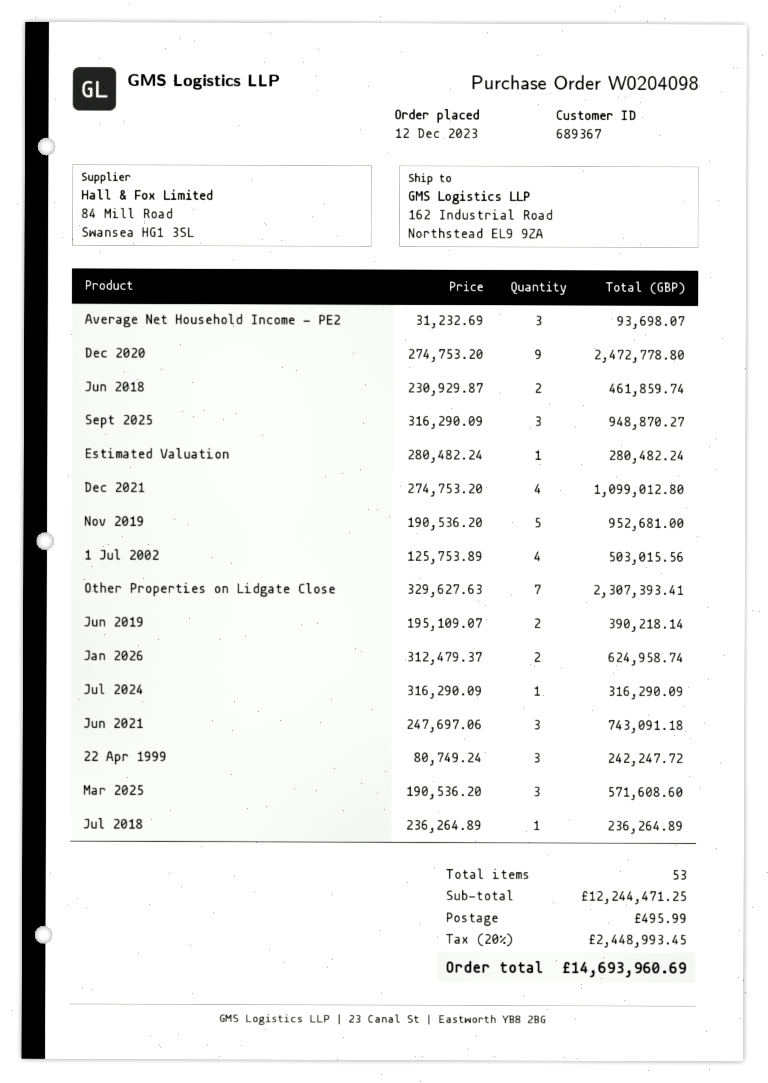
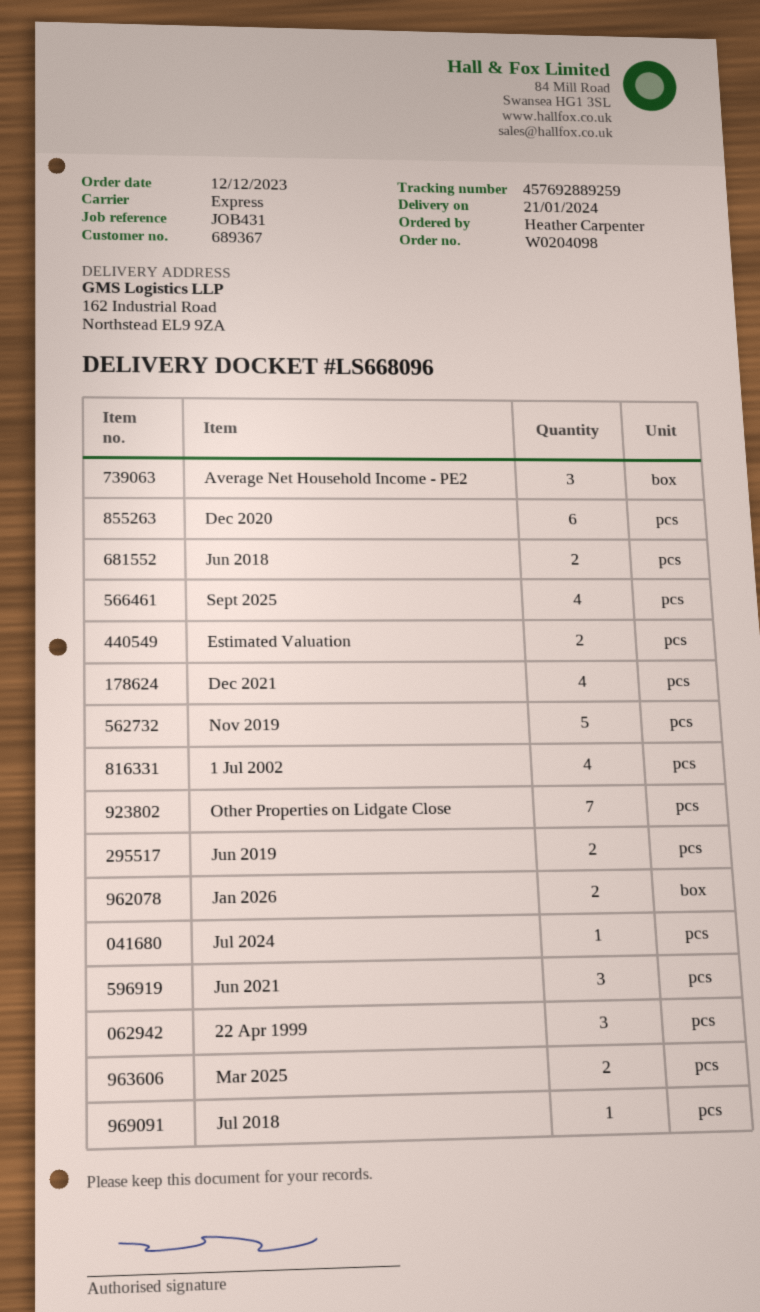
Dec 2020: 9 -> 6
Sept 2025: 3 -> 4
Estimated Valuation: 1 -> 2
Mar 2025: 3 -> 2

